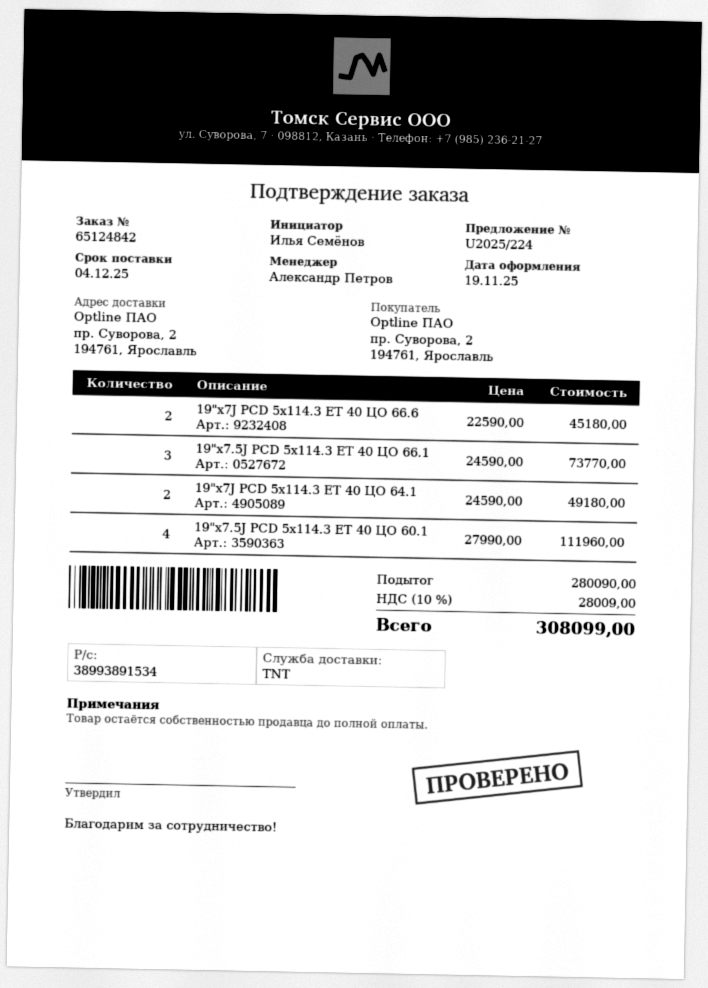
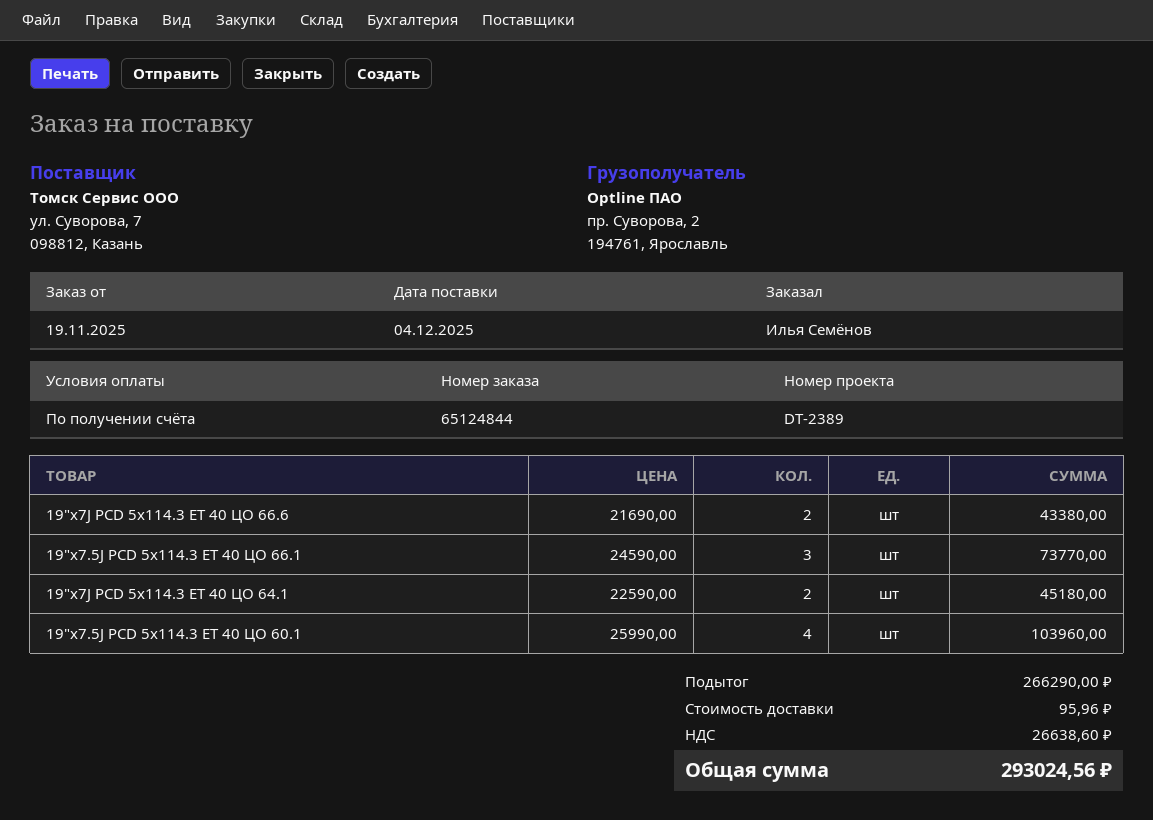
order number: 65124842 -> 65124844
19"x7J PCD 5x114.3 ЕТ 40 ЦО 66.6: 2 x 22590.00 = 45180.00 -> 2 x 21690.00 = 43380.00
19"x7J PCD 5x114.3 ЕТ 40 ЦО 64.1: 2 x 24590.00 = 49180.00 -> 2 x 22590.00 = 45180.00
19"x7.5J PCD 5x114.3 ЕТ 40 ЦО 60.1: 4 x 27990.00 = 111960.00 -> 4 x 25990.00 = 103960.00
subtotal: 280090.00 -> 266290.00
shipping: none -> 95.96
tax: 28009.00 -> 26638.60
total: 308099.00 -> 293024.56

